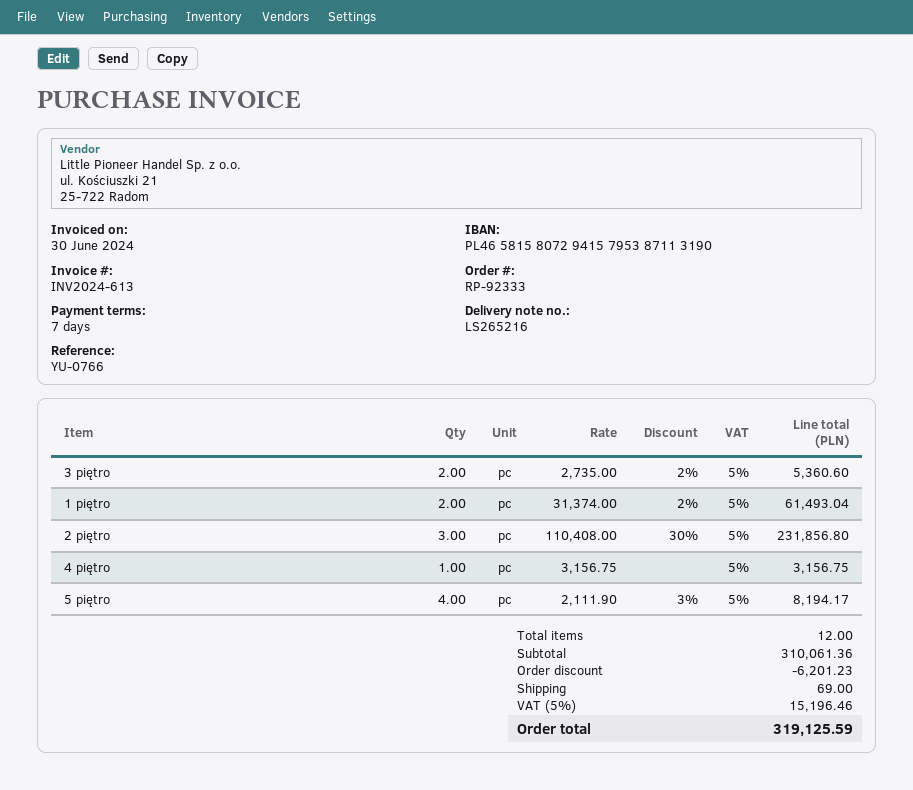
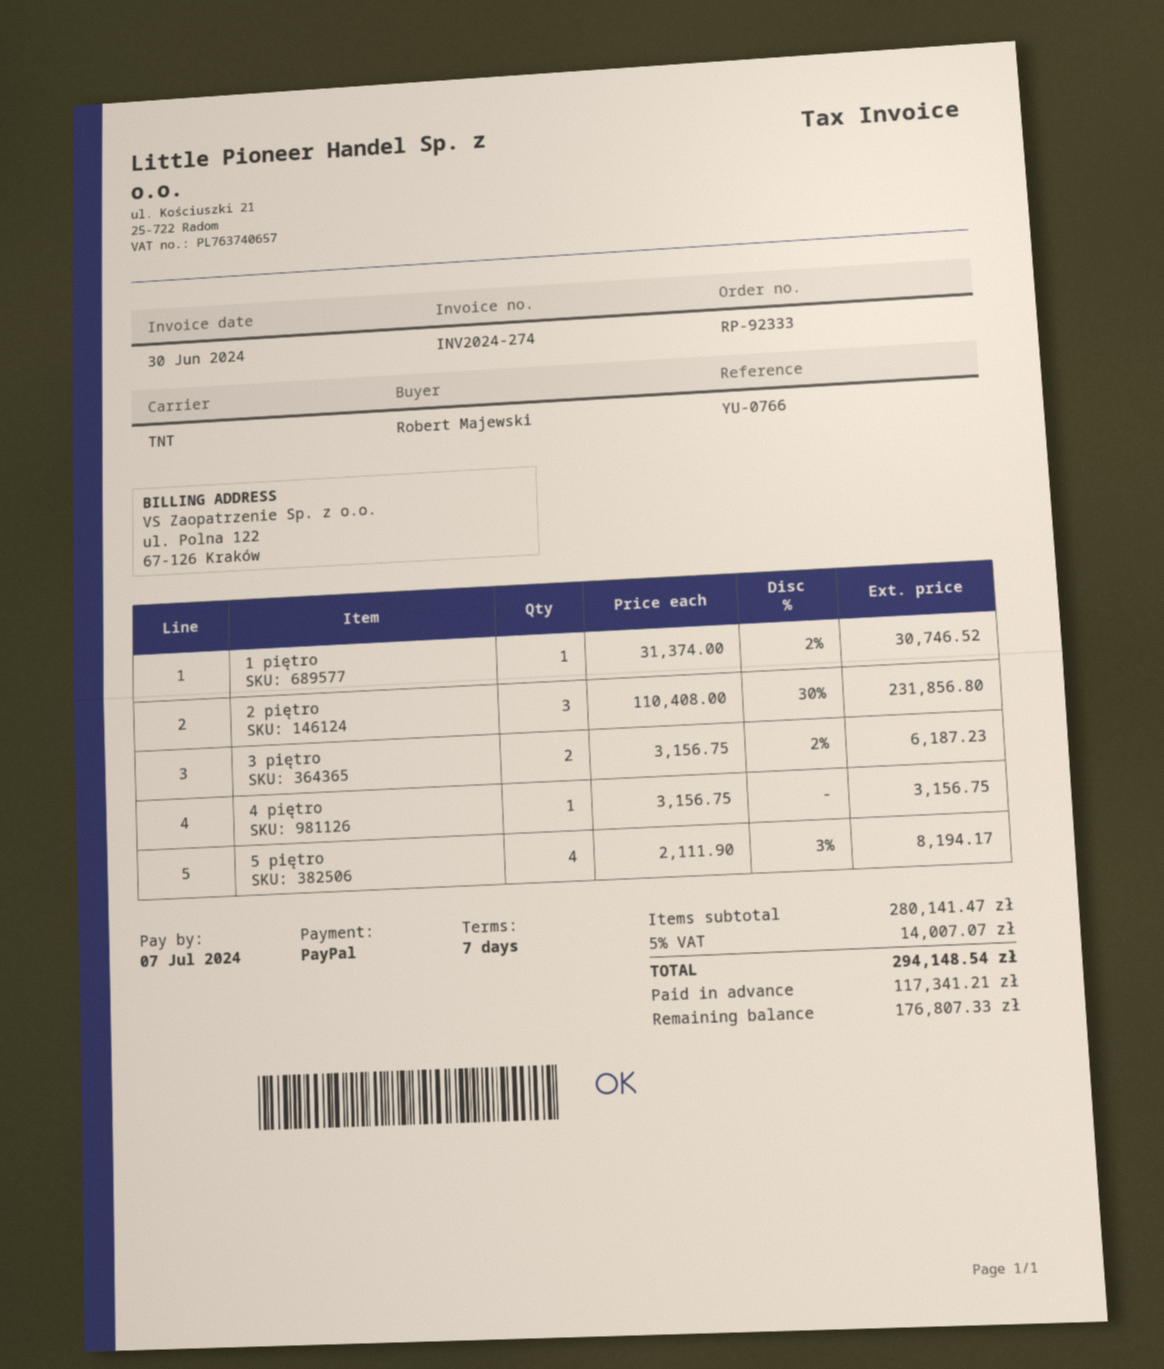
invoice number: INV2024-613 -> INV2024-274
3 piętro: 2 x 2735.00 - 2% = 5360.60 -> 2 x 3156.75 - 2% = 6187.23
1 piętro: 2 x 31374.00 - 2% = 61493.04 -> 1 x 31374.00 - 2% = 30746.52
subtotal: 310061.36 -> 280141.47
discount: 6201.23 -> none
shipping: 69.00 -> none
tax: 5% = 15196.46 -> 5% = 14007.07
total: 319125.59 -> 294148.54

